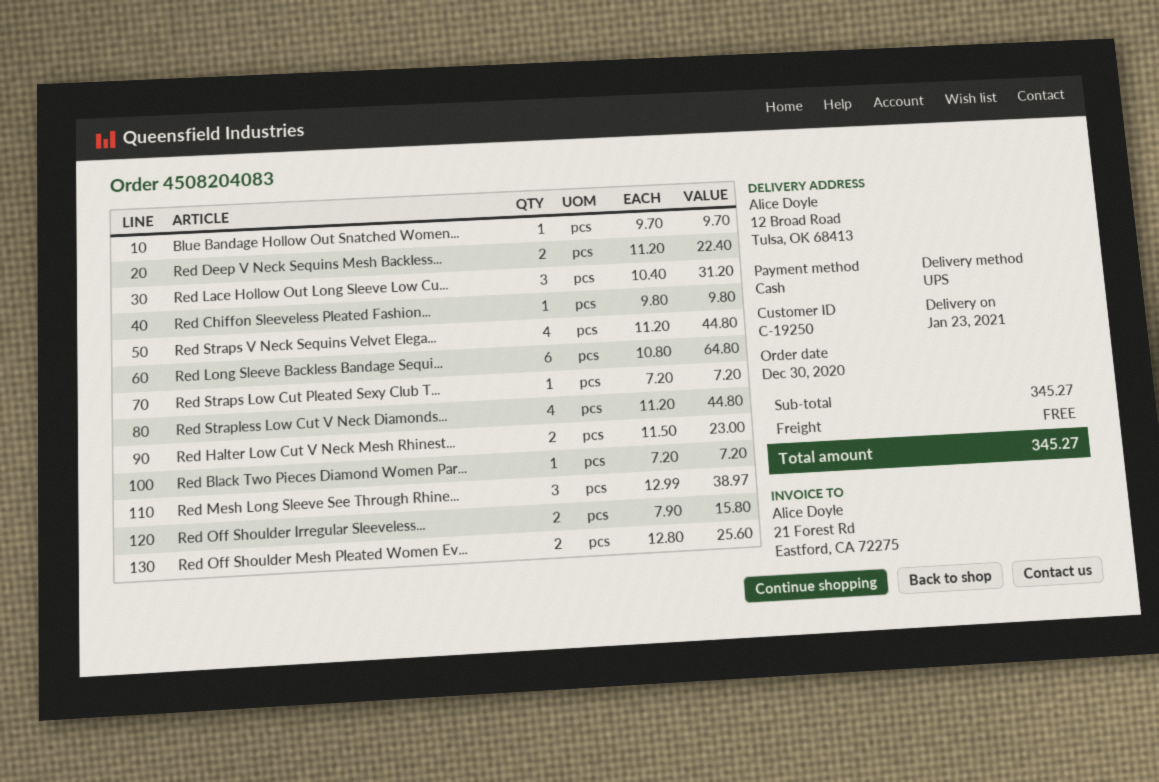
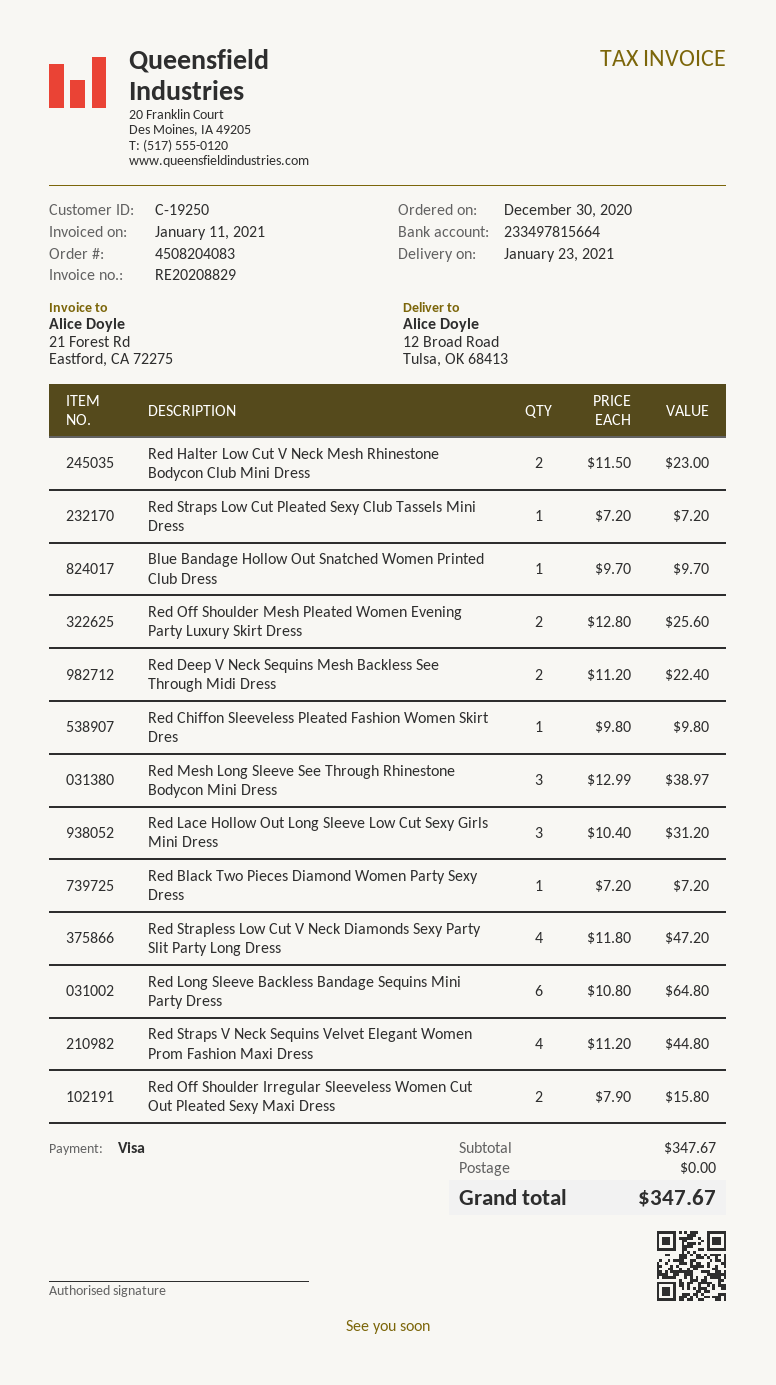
payment method: cash -> Visa
Red Strapless Low Cut V Neck Diamonds...: 4 x 11.20 = 44.80 -> 4 x 11.80 = 47.20
subtotal: 345.27 -> 347.67
total: 345.27 -> 347.67

